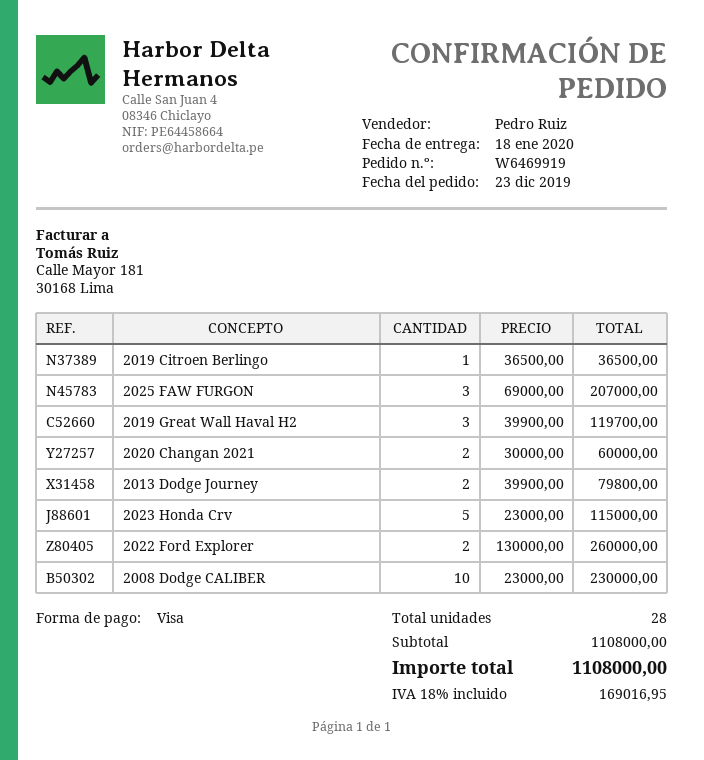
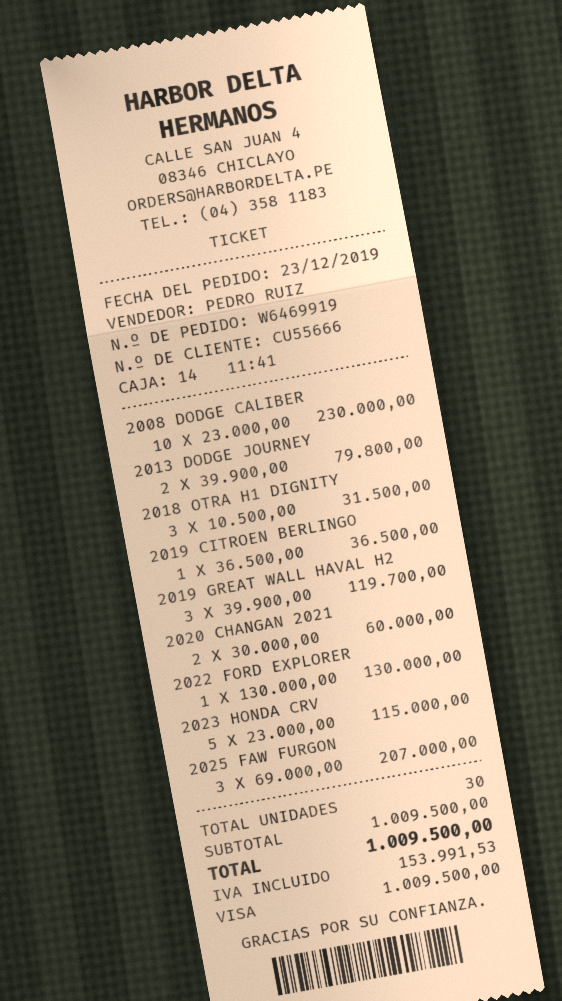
2022 Ford Explorer: 2 x 130000.00 = 260000.00 -> 1 x 130000.00 = 130000.00
2018 OTRA H1 DIGNITY: none -> 3 x 10500.00 = 31500.00
total quantity: 28 -> 30
subtotal: 1108000.00 -> 1009500.00
tax: 169016.95 -> 153991.53
total: 1108000.00 -> 1009500.00

